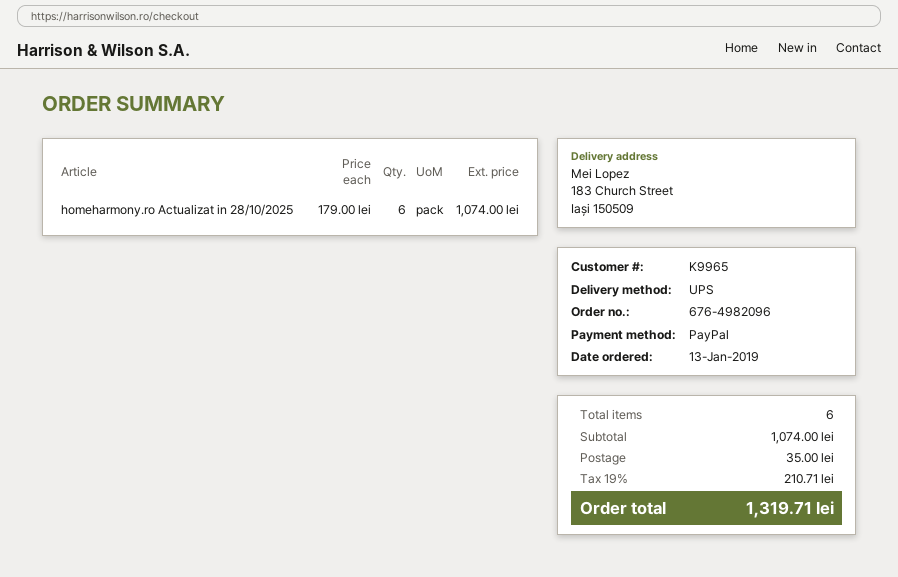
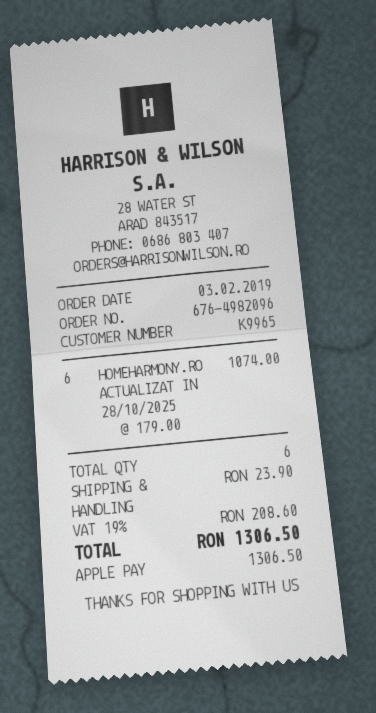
order date: 2019-01-13 -> 2019-02-03
payment method: PayPal -> Apple Pay
shipping: 35.00 -> 23.90
tax: 19% = 210.71 -> 19% = 208.60
total: 1319.71 -> 1306.50

